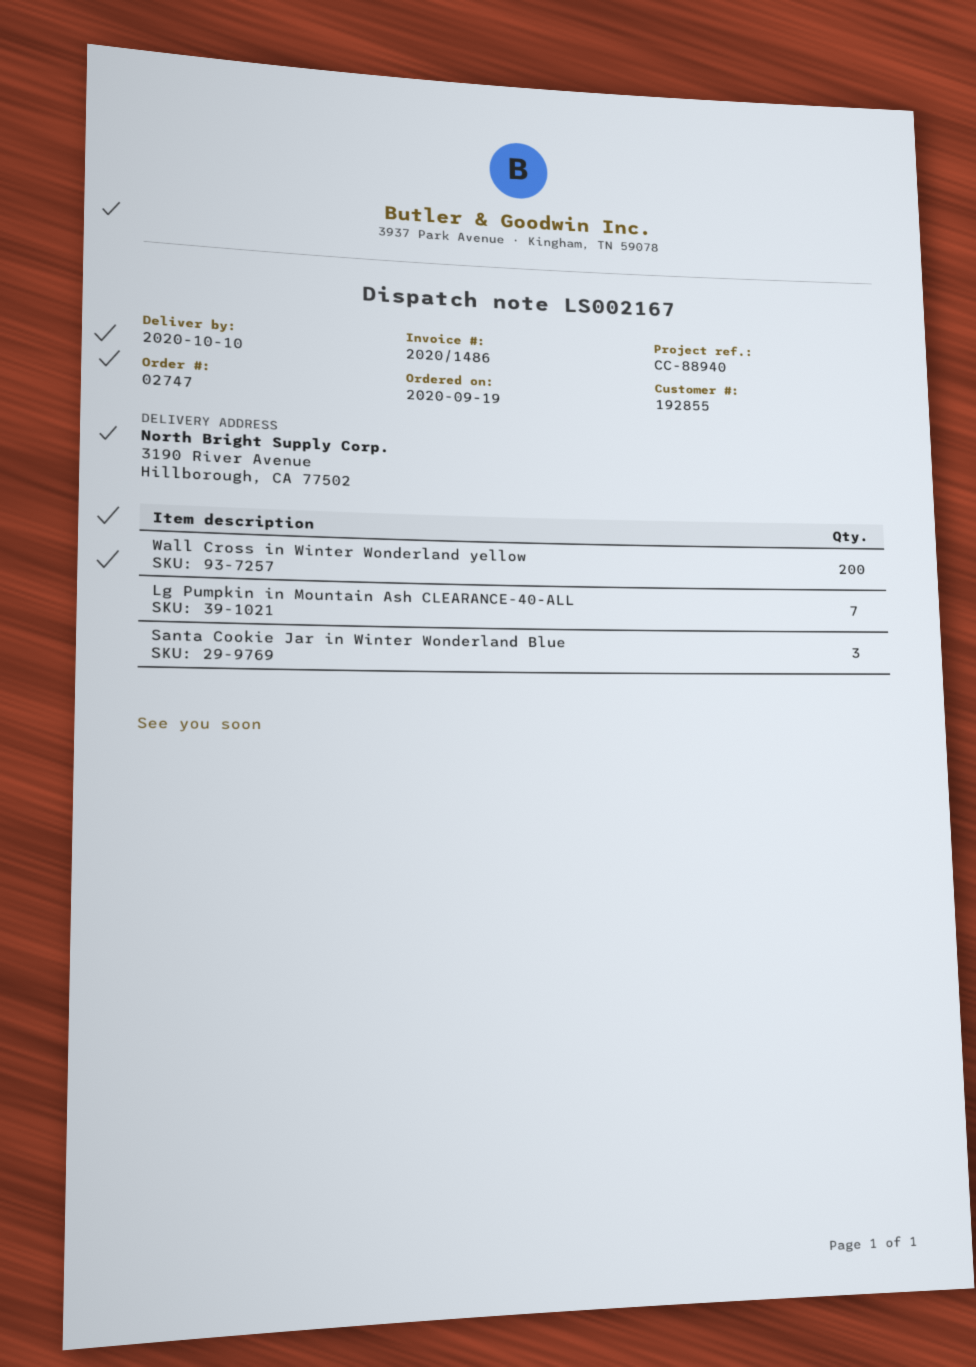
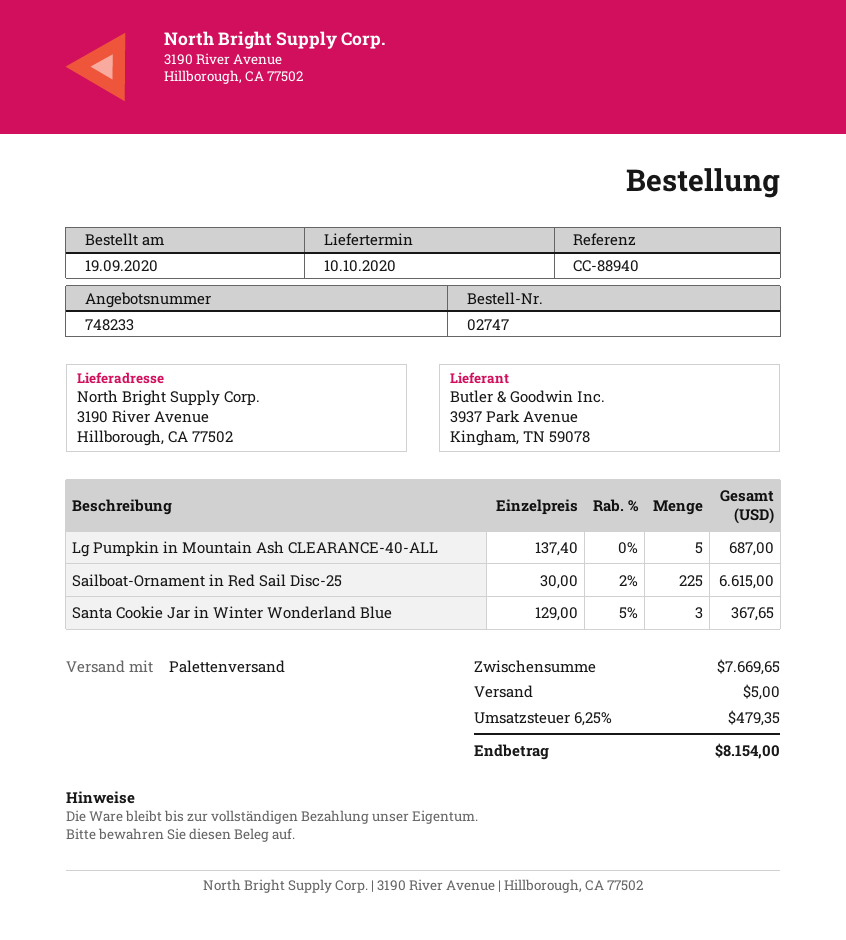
Wall Cross in Winter Wonderland yellow: 200 -> none
Lg Pumpkin in Mountain Ash CLEARANCE-40-ALL: 7 -> 5
Sailboat-Ornament in Red Sail Disc-25: none -> 225

